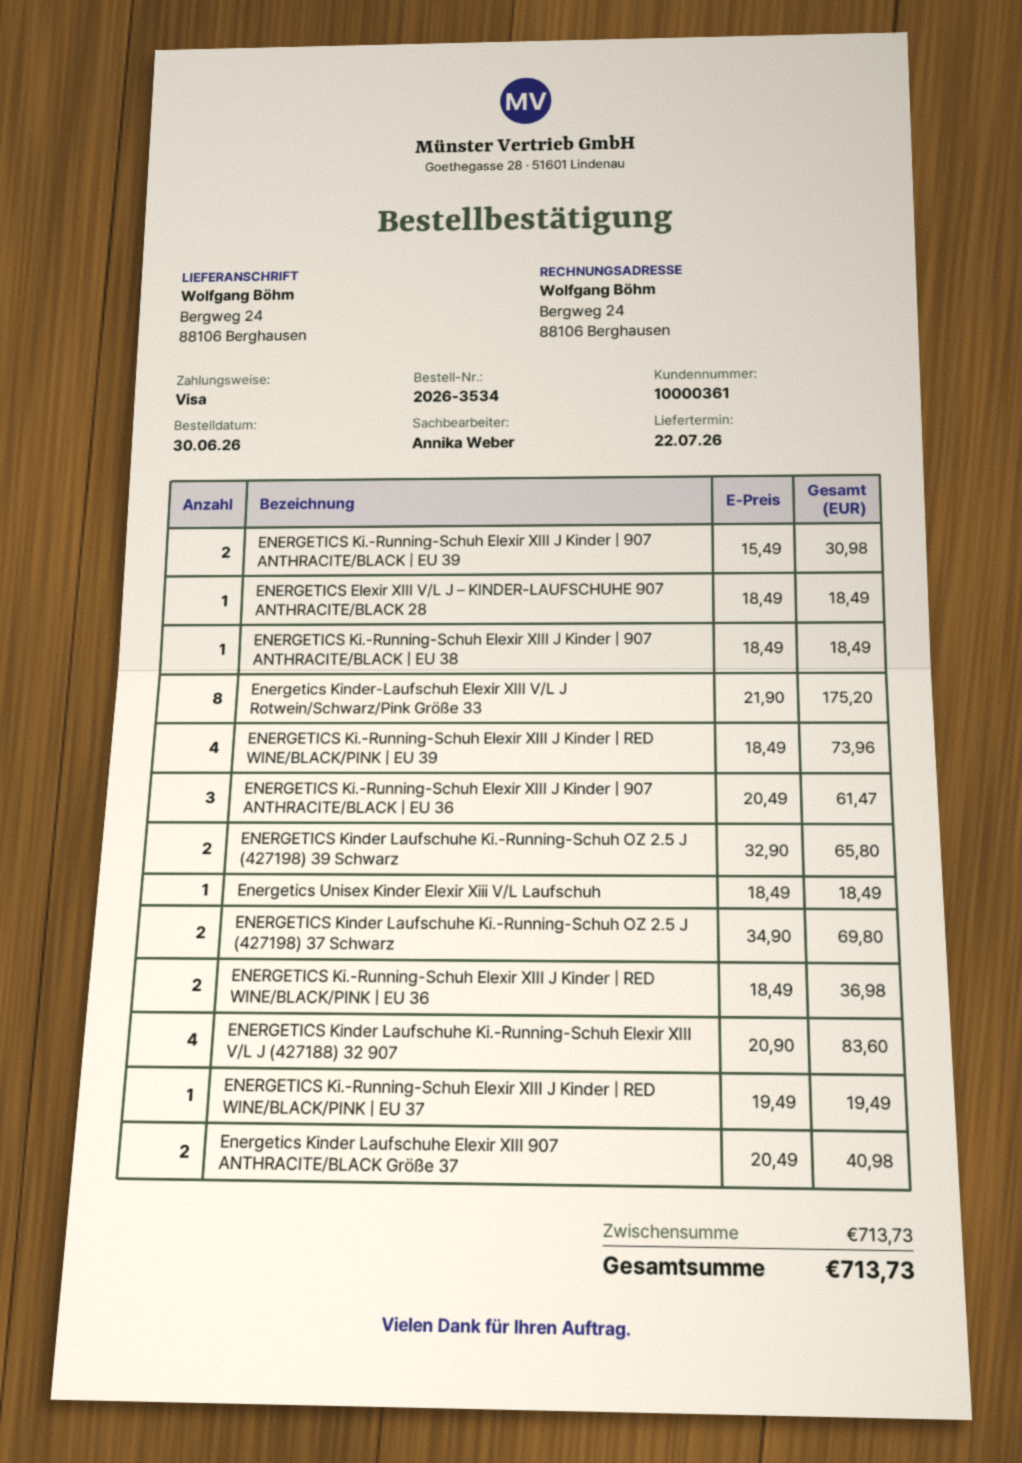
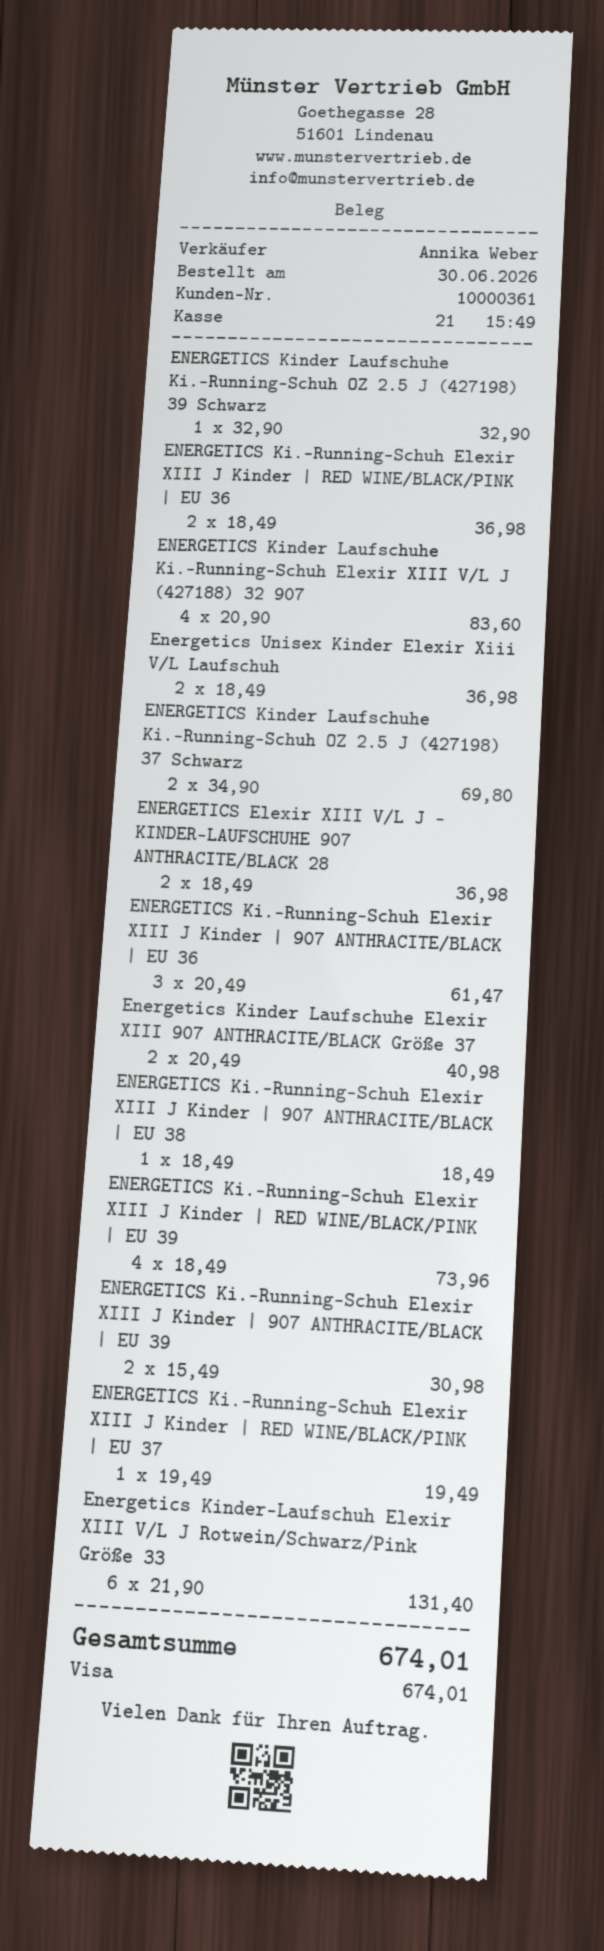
ENERGETICS Elexir XIII V/L J – KINDER-LAUFSCHUHE 907 ANTHRACITE/BLACK 28: 1 x 18.49 = 18.49 -> 2 x 18.49 = 36.98
Energetics Kinder-Laufschuh Elexir XIII V/L J Rotwein/Schwarz/Pink Größe 33: 8 x 21.90 = 175.20 -> 6 x 21.90 = 131.40
ENERGETICS Kinder Laufschuhe Ki.-Running-Schuh OZ 2.5 J (427198) 39 Schwarz: 2 x 32.90 = 65.80 -> 1 x 32.90 = 32.90
Energetics Unisex Kinder Elexir Xiii V/L Laufschuh: 1 x 18.49 = 18.49 -> 2 x 18.49 = 36.98
total: 713.73 -> 674.01

